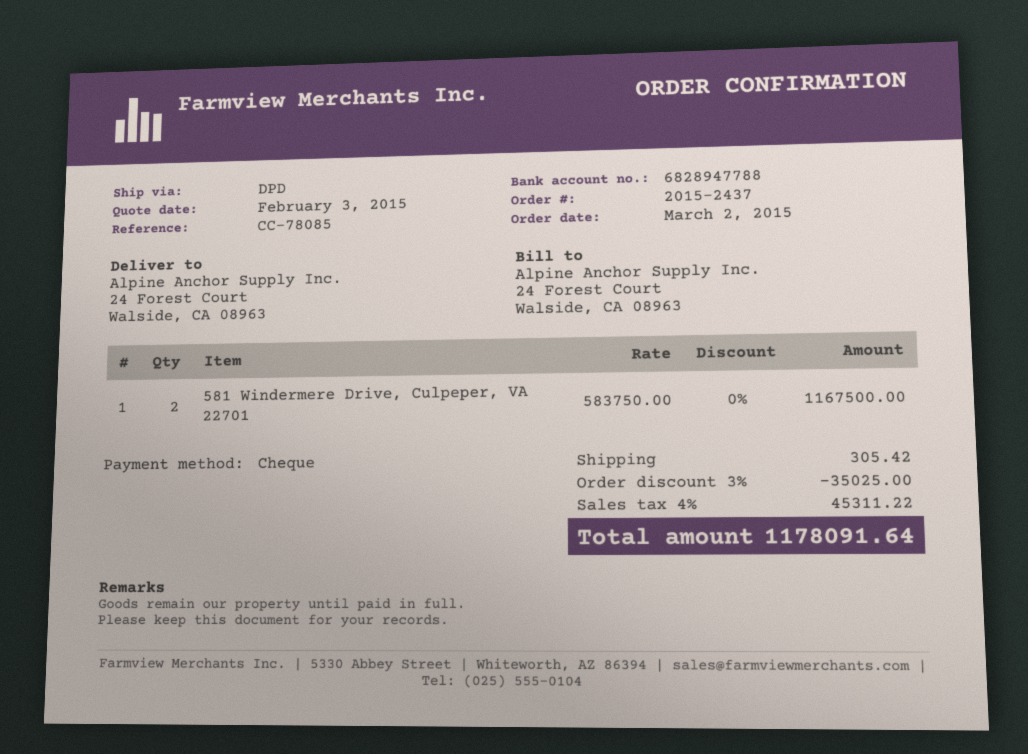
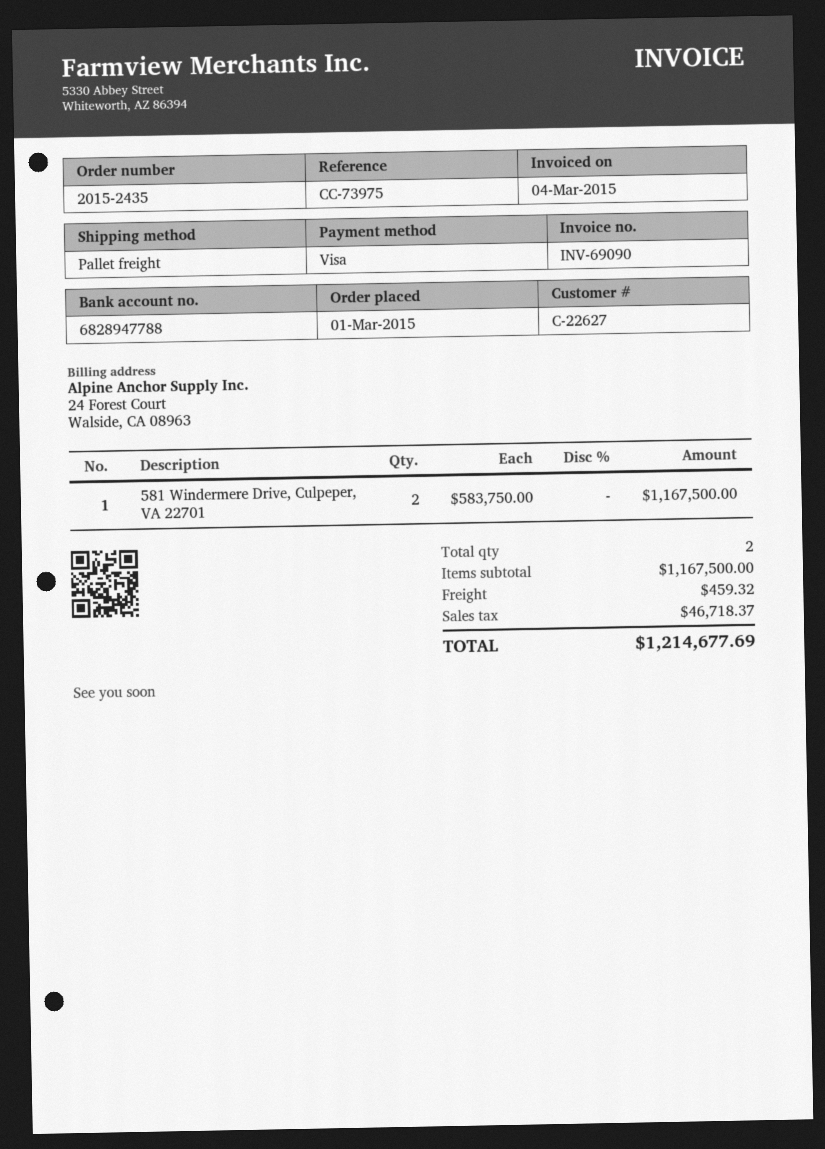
order number: 2015-2437 -> 2015-2435
order date: 2015-03-02 -> 2015-03-01
reference: CC-78085 -> CC-73975
payment method: cheque -> Visa
shipping method: DPD -> pallet freight
discount: 3% = 35025.00 -> none
shipping: 305.42 -> 459.32
tax: 45311.22 -> 46718.37
total: 1178091.64 -> 1214677.69

